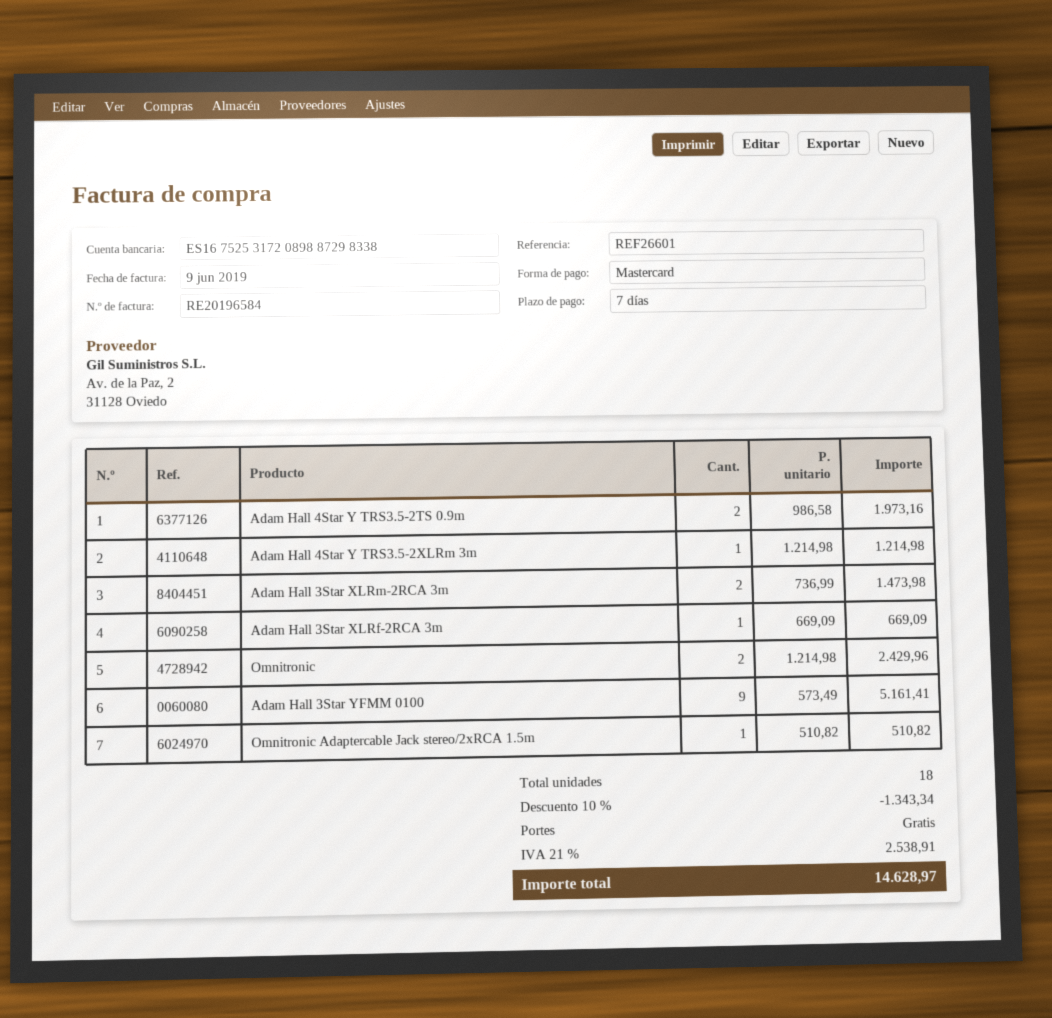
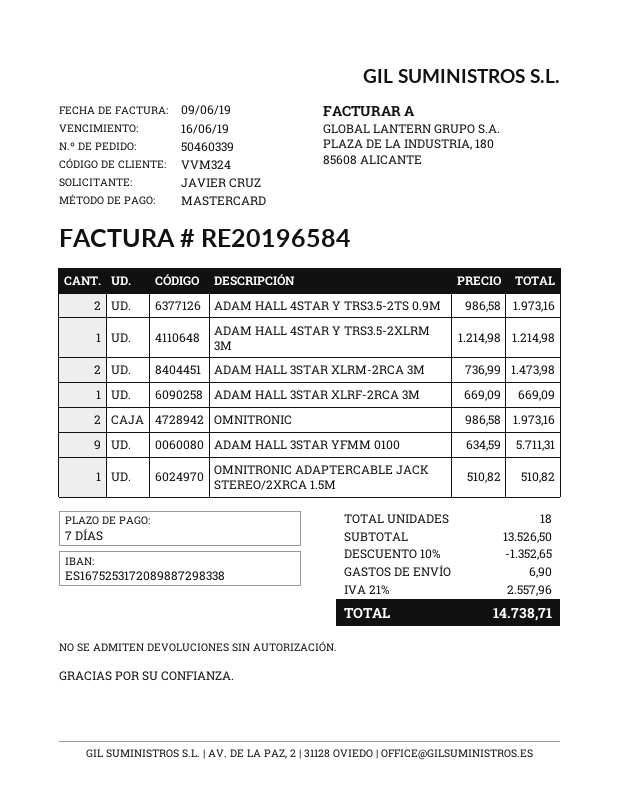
Omnitronic: 2 x 1214.98 = 2429.96 -> 2 x 986.58 = 1973.16
Adam Hall 3Star YFMM 0100: 9 x 573.49 = 5161.41 -> 9 x 634.59 = 5711.31
discount: 10% = 1343.34 -> 10% = 1352.65
shipping: 0.00 -> 6.90
tax: 21% = 2538.91 -> 21% = 2557.96
total: 14628.97 -> 14738.71

